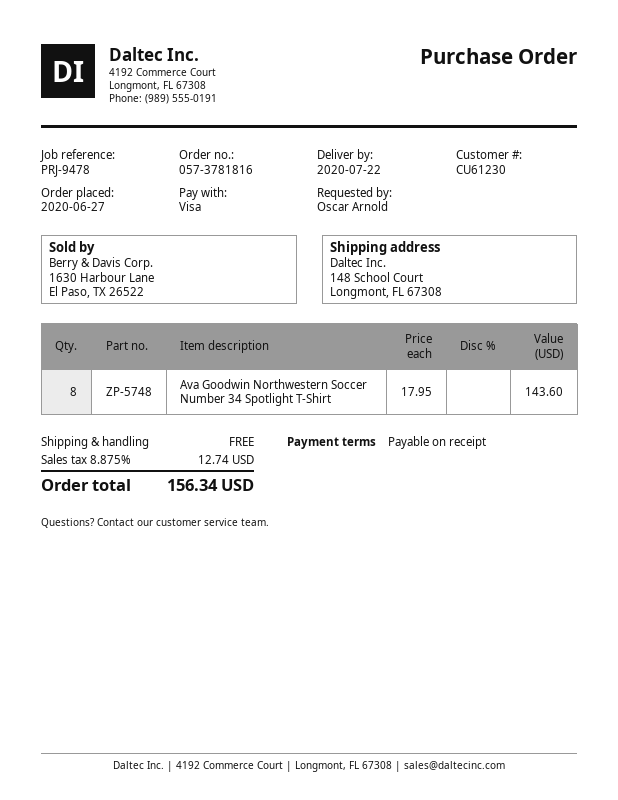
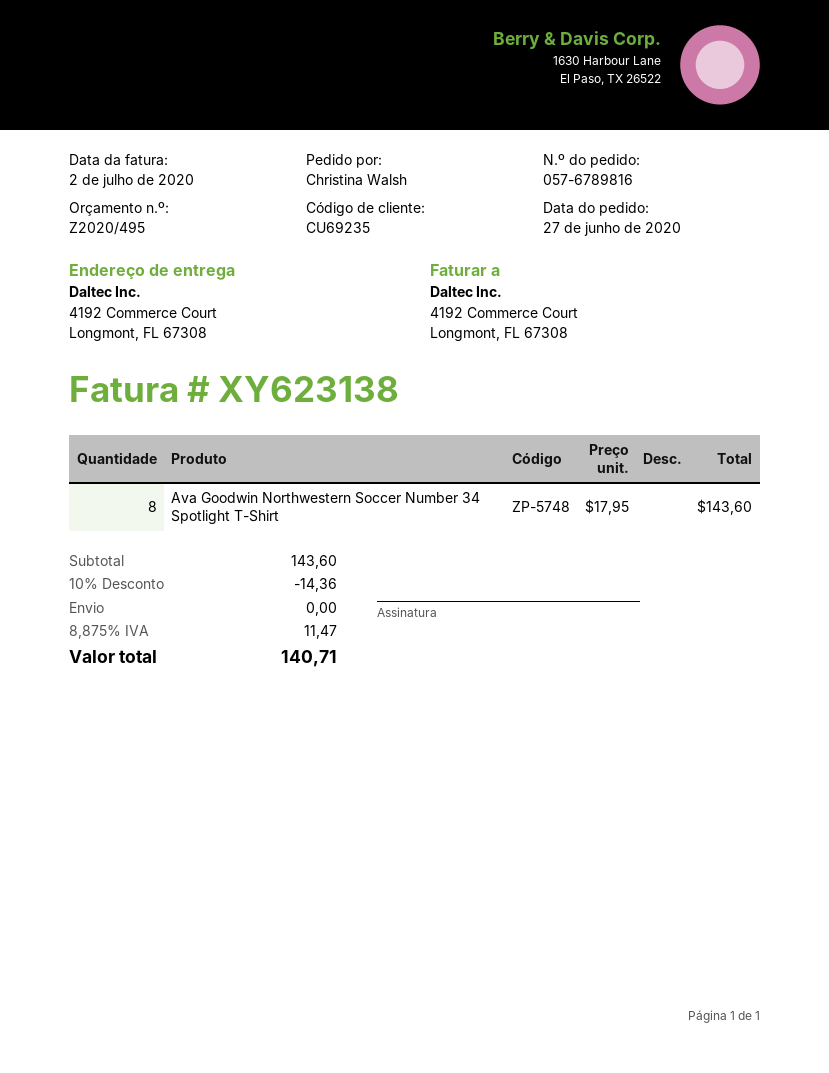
order number: 057-3781816 -> 057-6789816
customer number: CU61230 -> CU69235
ordered by: Oscar Arnold -> Christina Walsh
ship to: 148 School Court, Longmont, FL 67308 -> 4192 Commerce Court, Longmont, FL 67308
discount: none -> 10% = 14.36
tax: 8.875% = 12.74 -> 8.875% = 11.47
total: 156.34 -> 140.71

